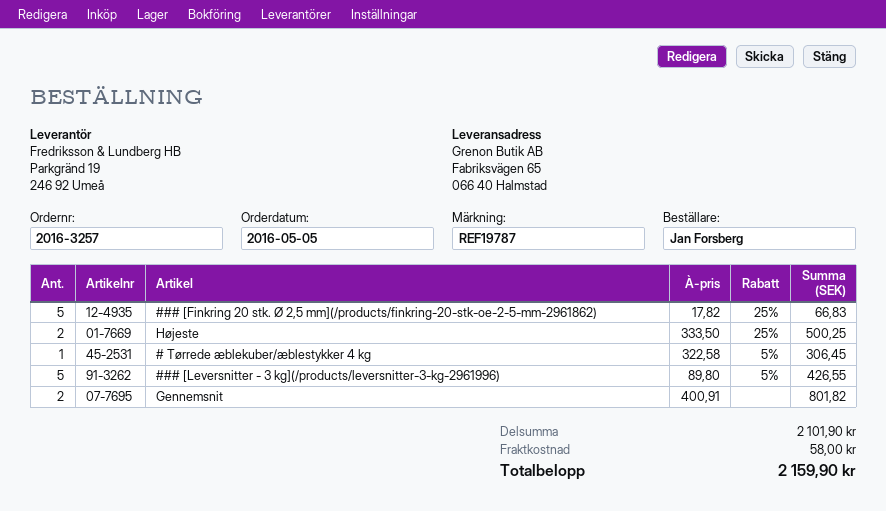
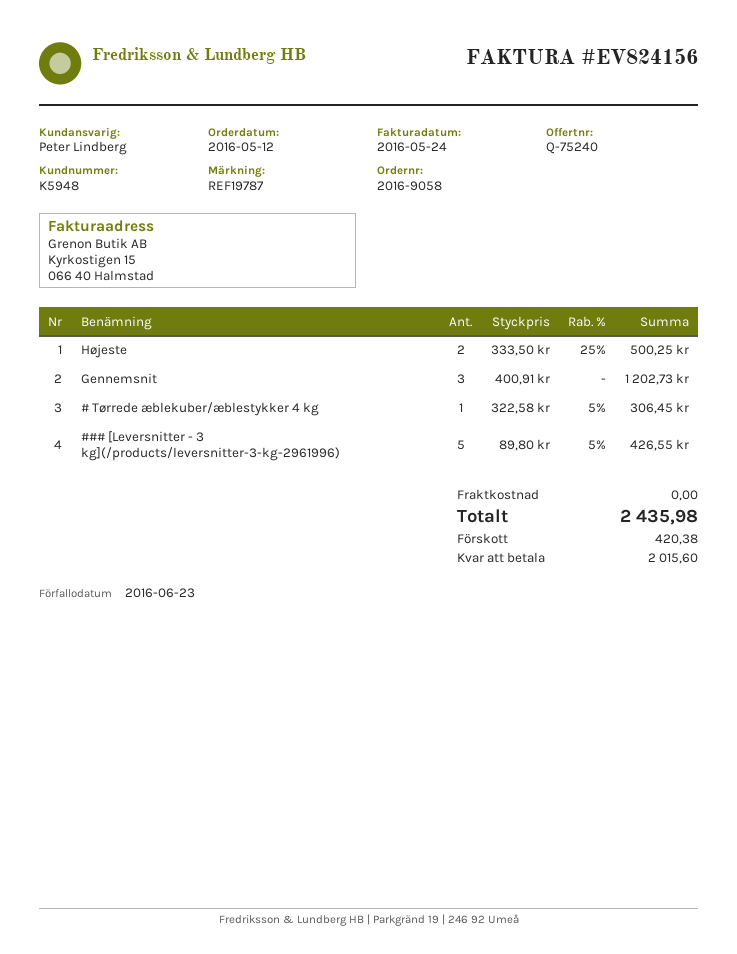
order number: 2016-3257 -> 2016-9058
order date: 2016-05-05 -> 2016-05-12
### [Finkring 20 stk. Ø 2,5 mm](/products/finkring-20-stk-oe-2-5-mm-2961862): 5 x 17.82 - 25% = 66.83 -> none
Gennemsnit: 2 x 400.91 = 801.82 -> 3 x 400.91 = 1202.73
shipping: 58.00 -> 0.00
total: 2159.90 -> 2435.98

